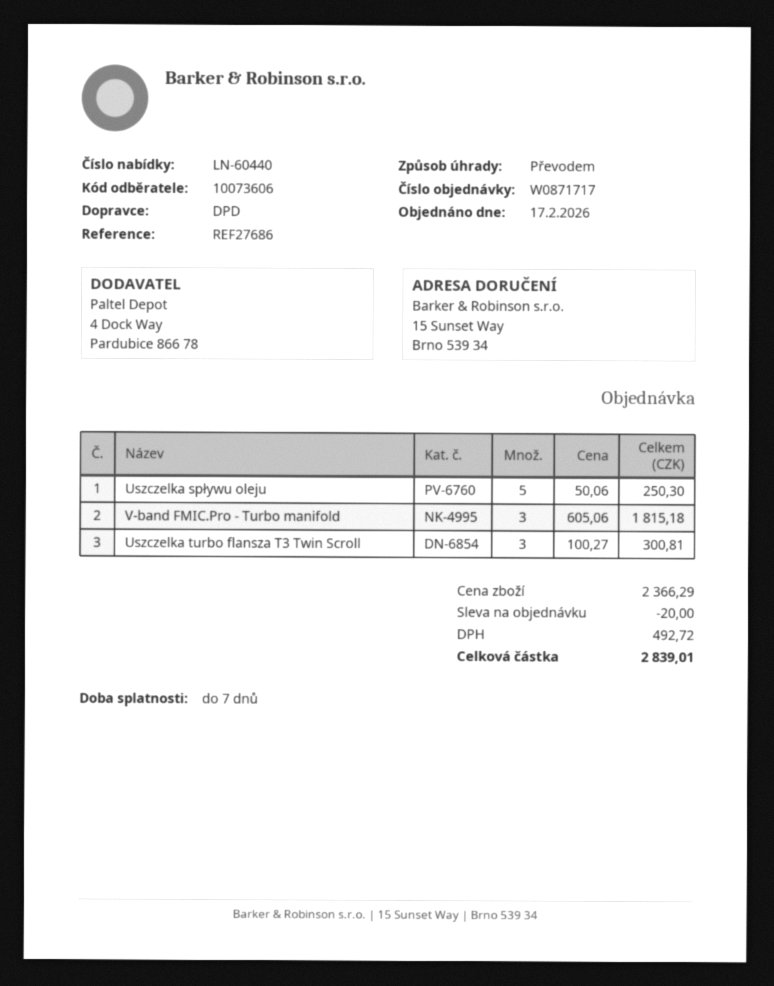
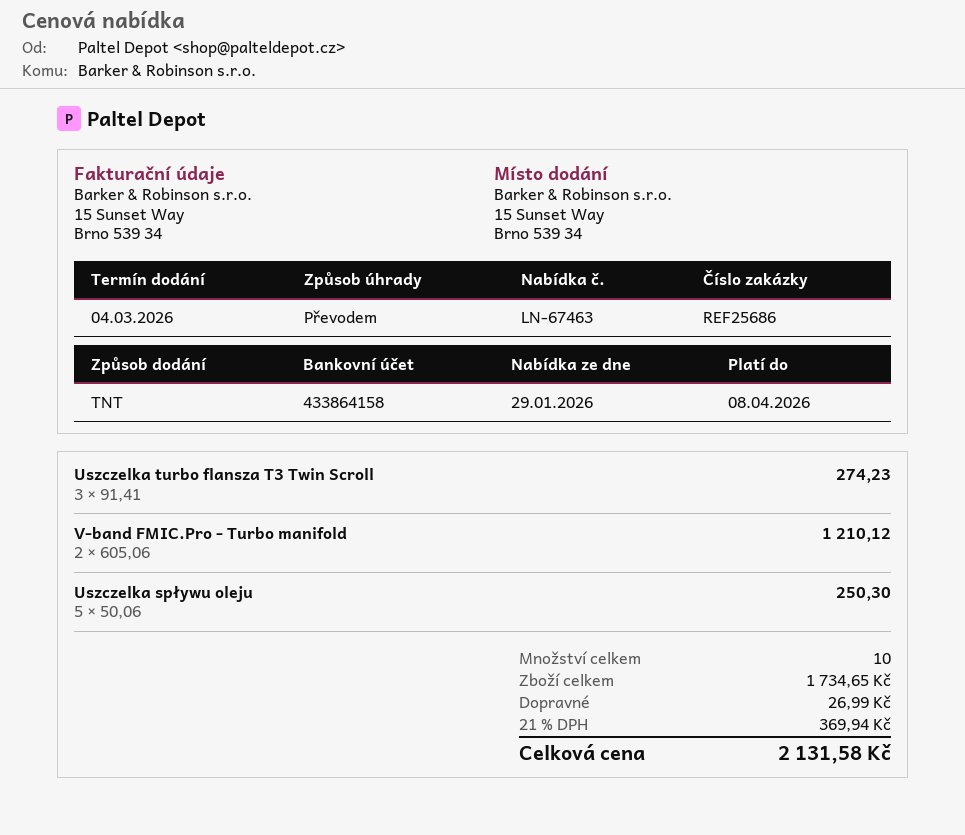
quote number: LN-60440 -> LN-67463
reference: REF27686 -> REF25686
shipping method: DPD -> TNT
V-band FMIC.Pro - Turbo manifold: 3 x 605.06 = 1815.18 -> 2 x 605.06 = 1210.12
Uszczelka turbo flansza T3 Twin Scroll: 3 x 100.27 = 300.81 -> 3 x 91.41 = 274.23
subtotal: 2366.29 -> 1734.65
discount: 20.00 -> none
shipping: none -> 26.99
tax: 492.72 -> 369.94
total: 2839.01 -> 2131.58

